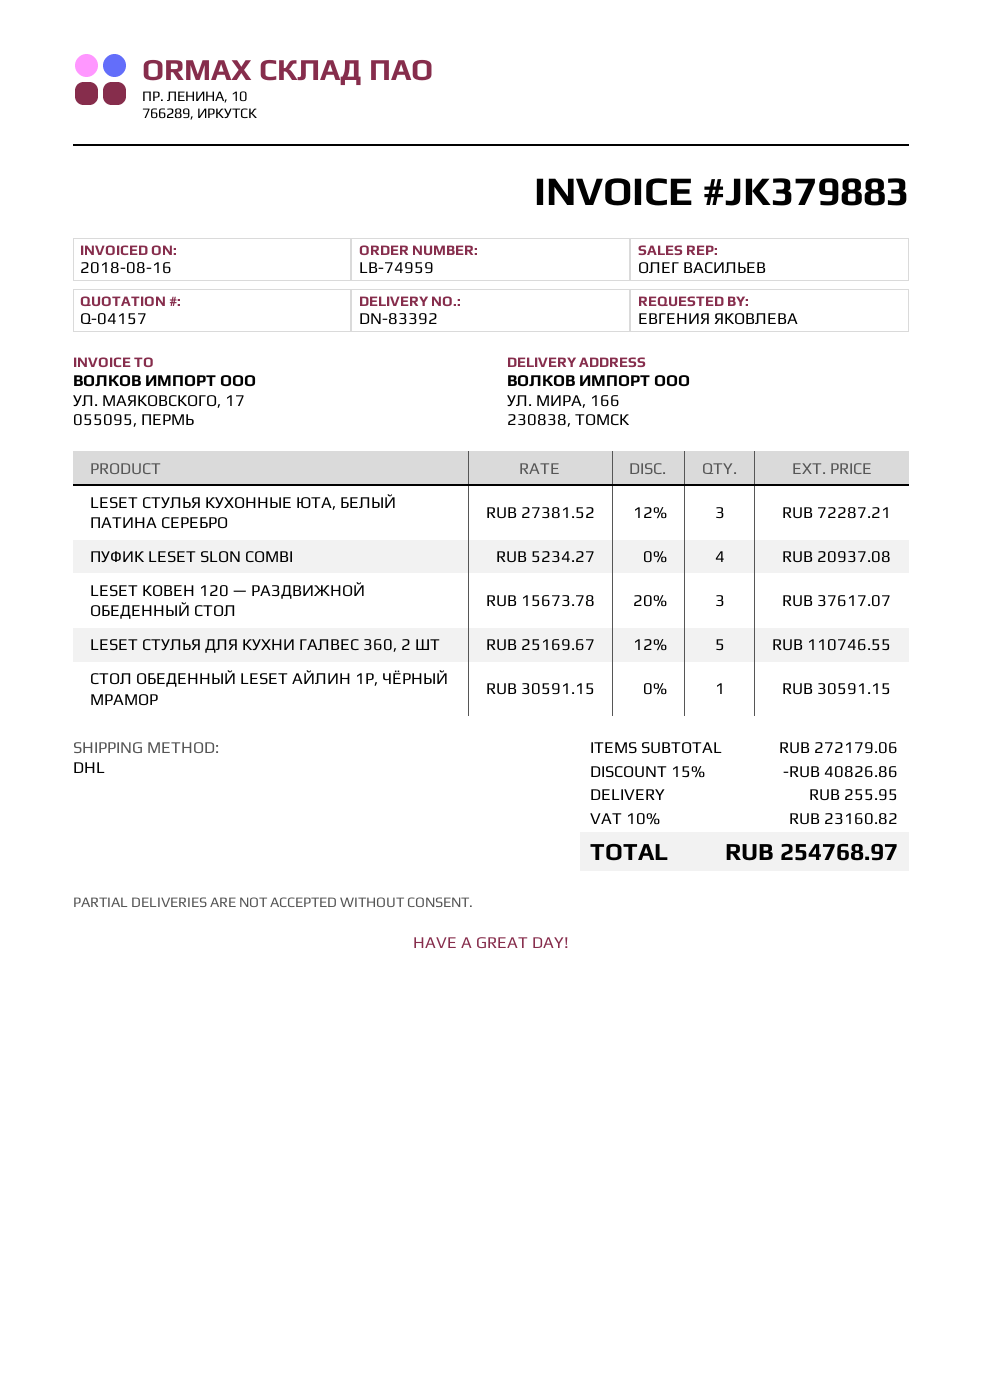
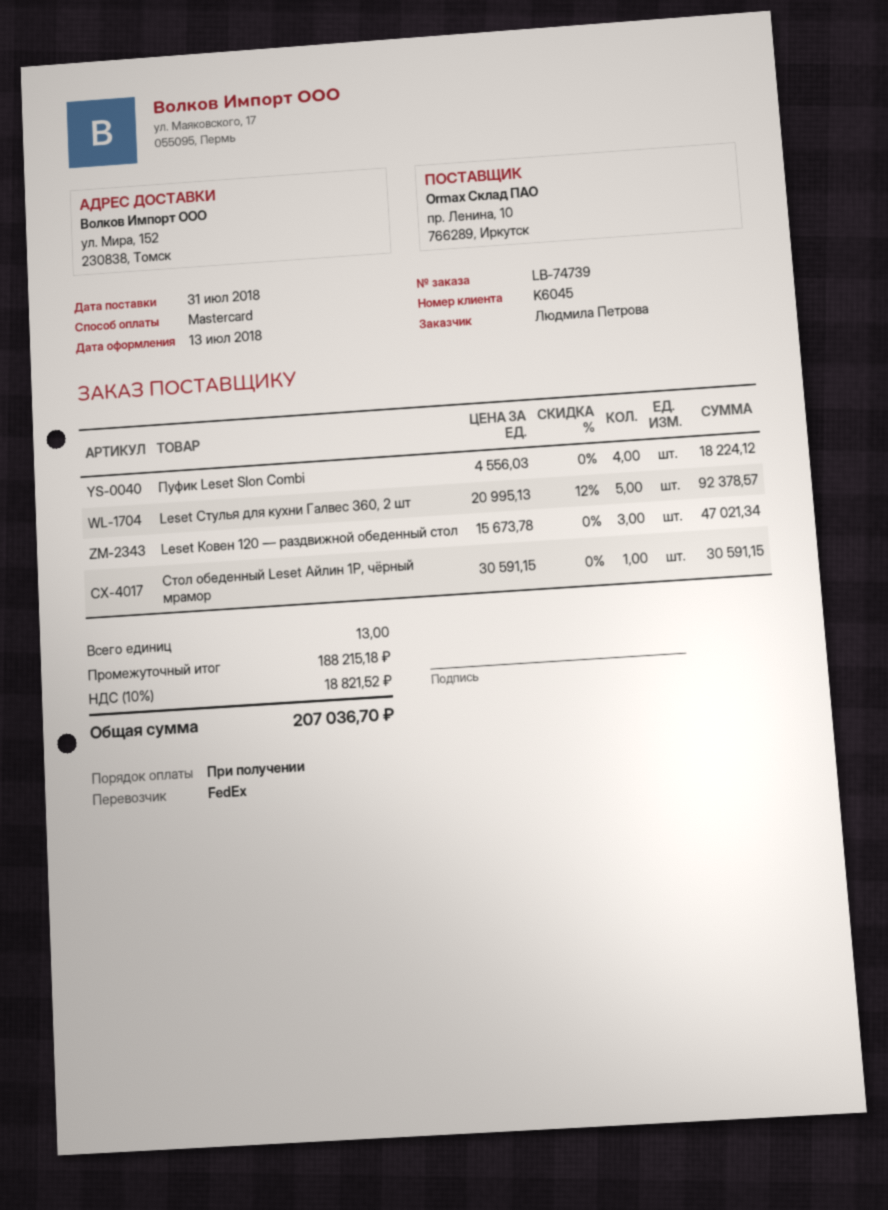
order number: LB-74959 -> LB-74739
ordered by: ЕВГЕНИЯ ЯКОВЛЕВА -> Людмила Петрова
shipping method: DHL -> FedEx
ship to: УЛ. МИРА, 166, 230838, ТОМСК -> ул. Мира, 152, 230838, Томск
LESET СТУЛЬЯ КУХОННЫЕ ЮТА, БЕЛЫЙ ПАТИНА СЕРЕБРО: 3 x 27381.52 - 12% = 72287.21 -> none
ПУФИК LESET SLON COMBI: 4 x 5234.27 = 20937.08 -> 4 x 4556.03 = 18224.12
LESET КОВЕН 120 — РАЗДВИЖНОЙ ОБЕДЕННЫЙ СТОЛ: 3 x 15673.78 - 20% = 37617.07 -> 3 x 15673.78 = 47021.34
LESET СТУЛЬЯ ДЛЯ КУХНИ ГАЛВЕС 360, 2 ШТ: 5 x 25169.67 - 12% = 110746.55 -> 5 x 20995.13 - 12% = 92378.57
subtotal: 272179.06 -> 188215.18
discount: 15% = 40826.86 -> none
shipping: 255.95 -> none
tax: 10% = 23160.82 -> 10% = 18821.52
total: 254768.97 -> 207036.70

